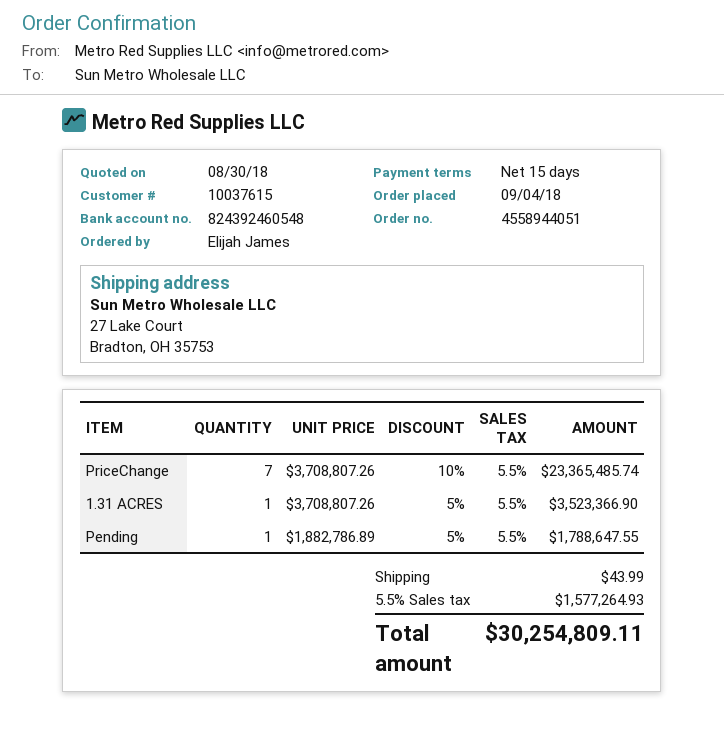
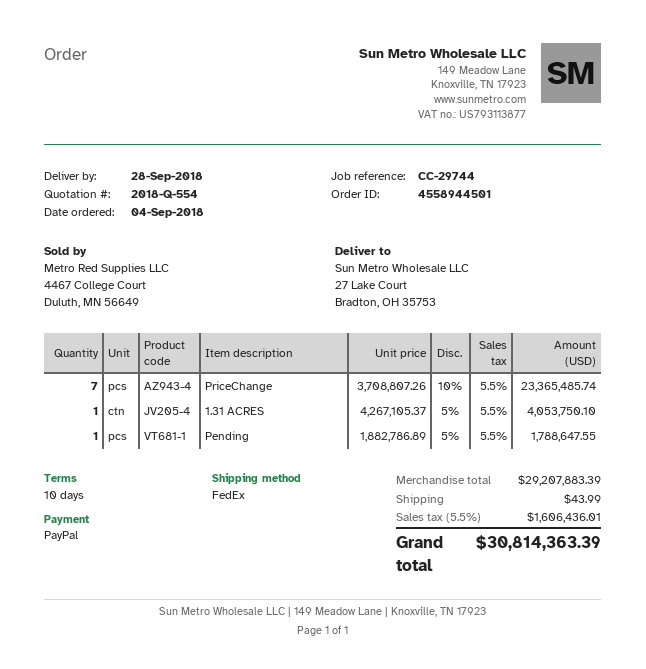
order number: 4558944051 -> 4558944501
payment terms: 15 days -> 10 days
1.31 ACRES: 1 x 3708807.26 - 5% = 3523366.90 -> 1 x 4267105.37 - 5% = 4053750.10
tax: 5.5% = 1577264.93 -> 5.5% = 1606436.01
total: 30254809.11 -> 30814363.39

